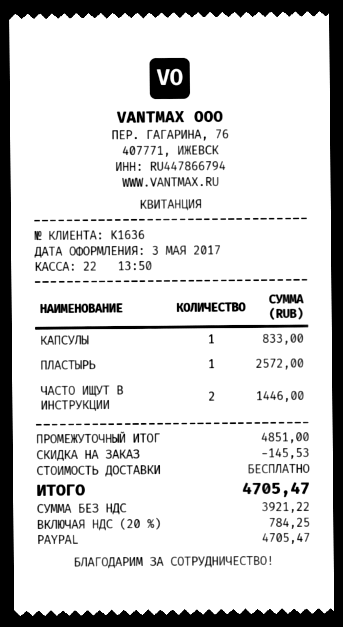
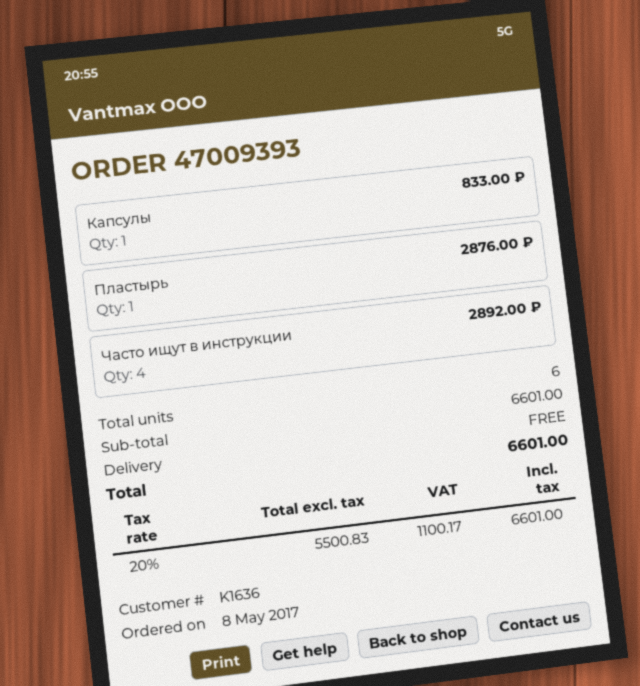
order date: 2017-05-03 -> 2017-05-08
ПЛАСТЫРЬ: 1 for 2572.00 -> 1 for 2876.00
ЧАСТО ИЩУТ В ИНСТРУКЦИИ: 2 for 1446.00 -> 4 for 2892.00
subtotal: 4851.00 -> 6601.00
discount: 145.53 -> none
net: 3921.22 -> 5500.83
tax: 20% = 784.25 -> 20% = 1100.17
total: 4705.47 -> 6601.00

